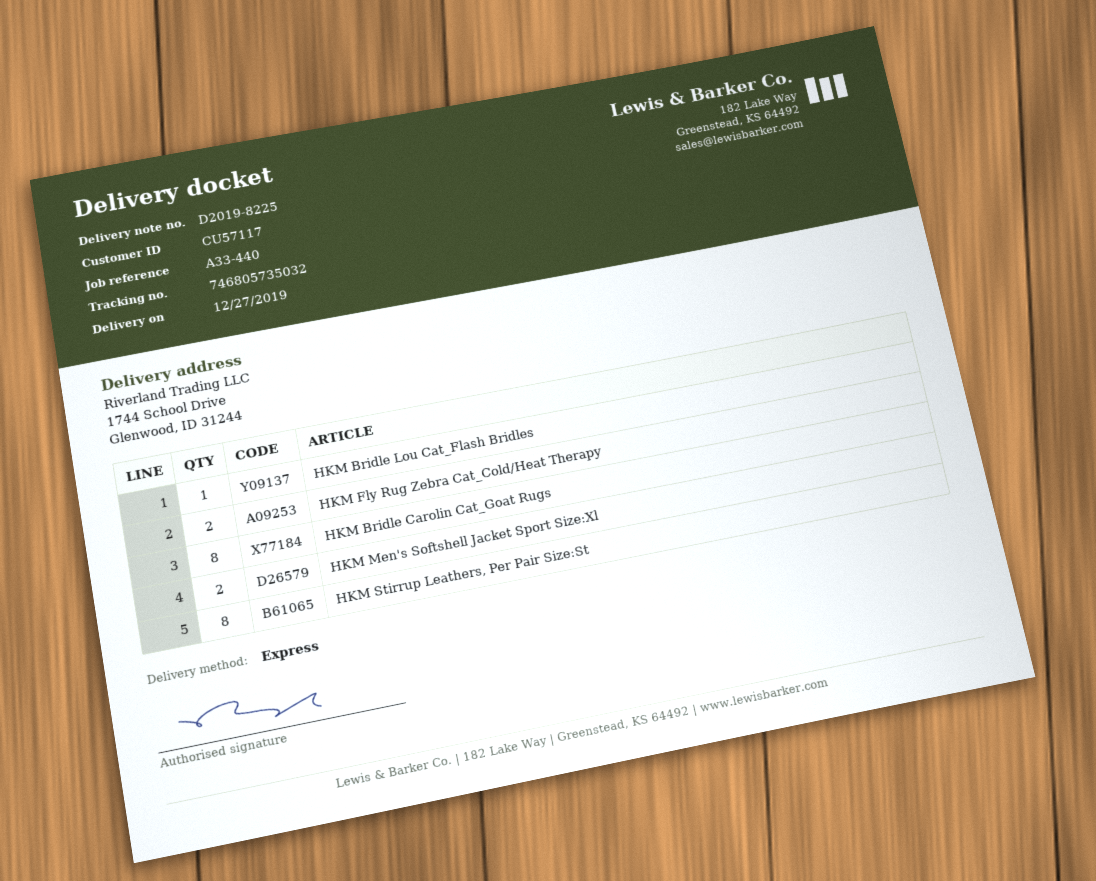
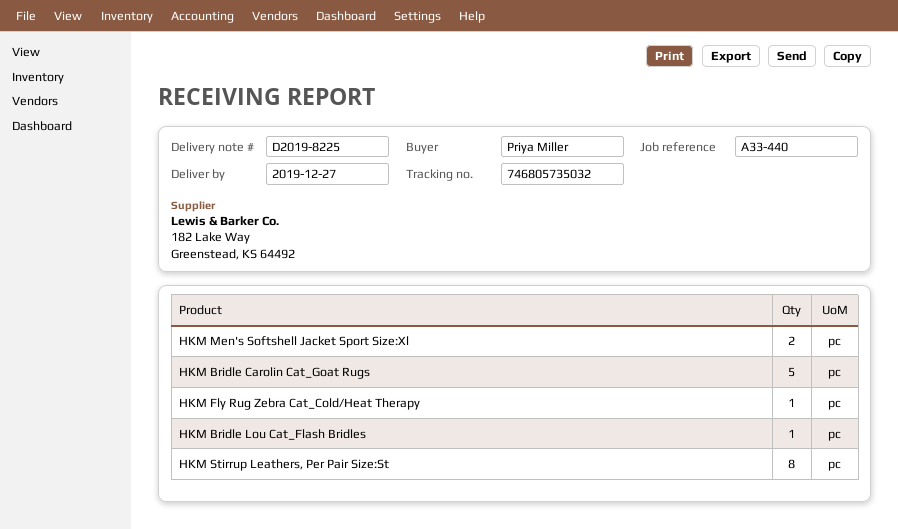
HKM Fly Rug Zebra Cat_Cold/Heat Therapy: 2 -> 1
HKM Bridle Carolin Cat_Goat Rugs: 8 -> 5

